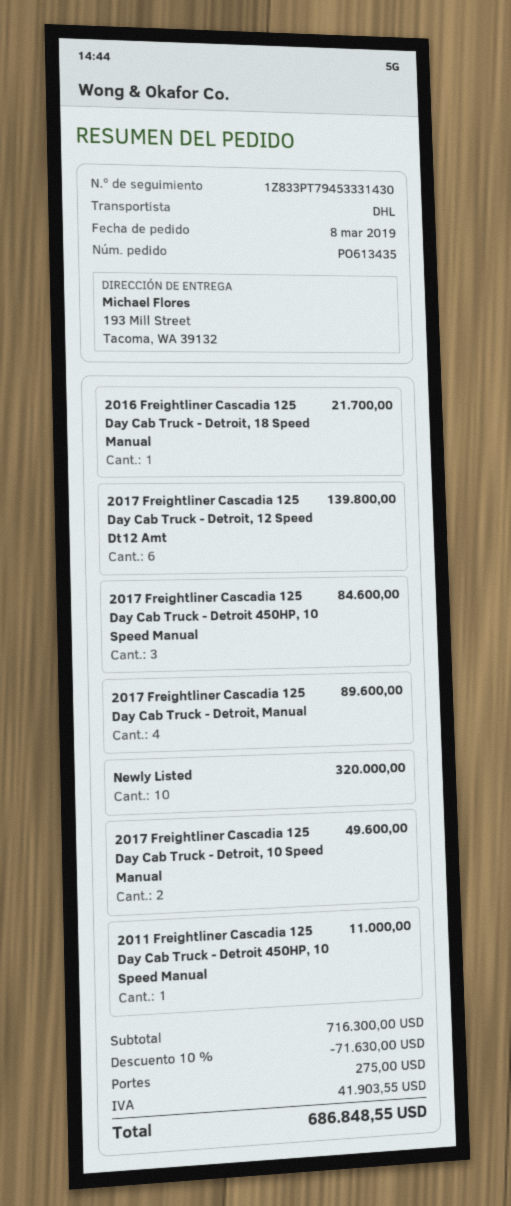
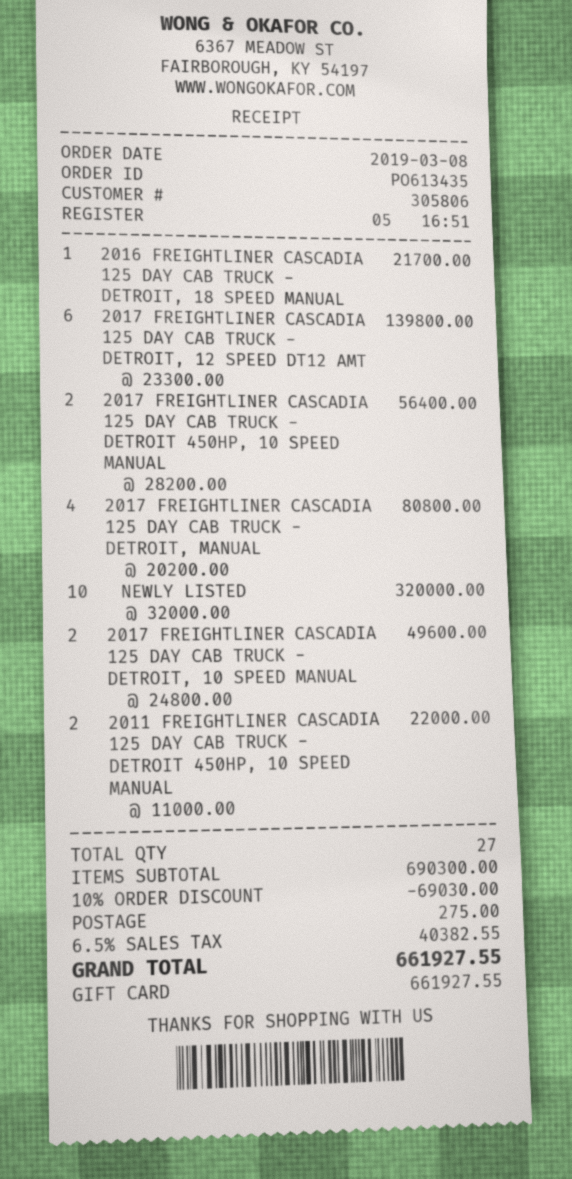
2017 Freightliner Cascadia 125 Day Cab Truck - Detroit 450HP, 10 Speed Manual: 3 for 84600.00 -> 2 for 56400.00
2017 Freightliner Cascadia 125 Day Cab Truck - Detroit, Manual: 4 for 89600.00 -> 4 for 80800.00
2011 Freightliner Cascadia 125 Day Cab Truck - Detroit 450HP, 10 Speed Manual: 1 for 11000.00 -> 2 for 22000.00
subtotal: 716300.00 -> 690300.00
discount: 10% = 71630.00 -> 10% = 69030.00
tax: 41903.55 -> 40382.55
total: 686848.55 -> 661927.55

